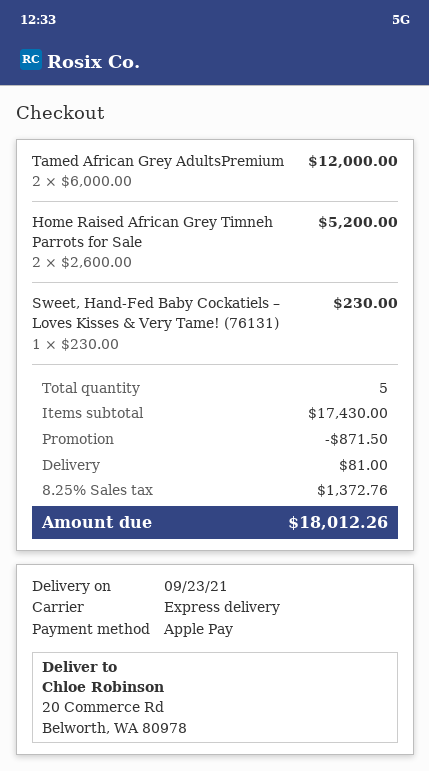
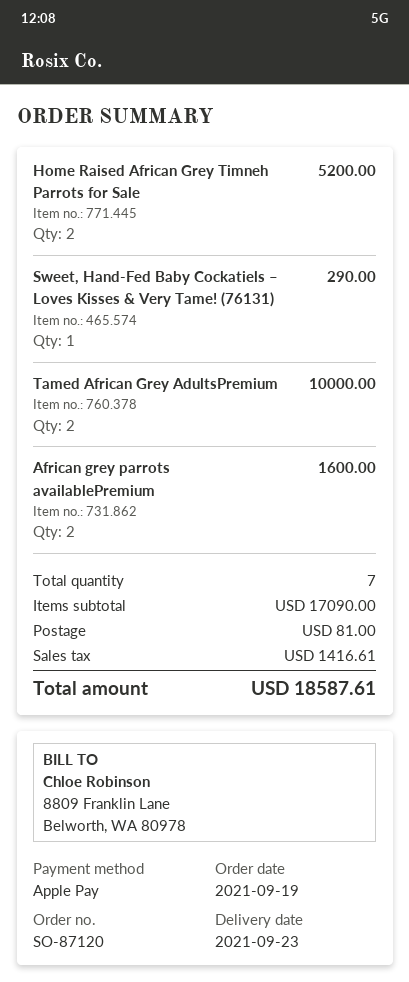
Tamed African Grey AdultsPremium: 2 for 12000.00 -> 2 for 10000.00
Sweet, Hand-Fed Baby Cockatiels – Loves Kisses & Very Tame! (76131): 1 for 230.00 -> 1 for 290.00
African grey parrots availablePremium: none -> 2 for 1600.00
total quantity: 5 -> 7
subtotal: 17430.00 -> 17090.00
discount: 871.50 -> none
tax: 1372.76 -> 1416.61
total: 18012.26 -> 18587.61

